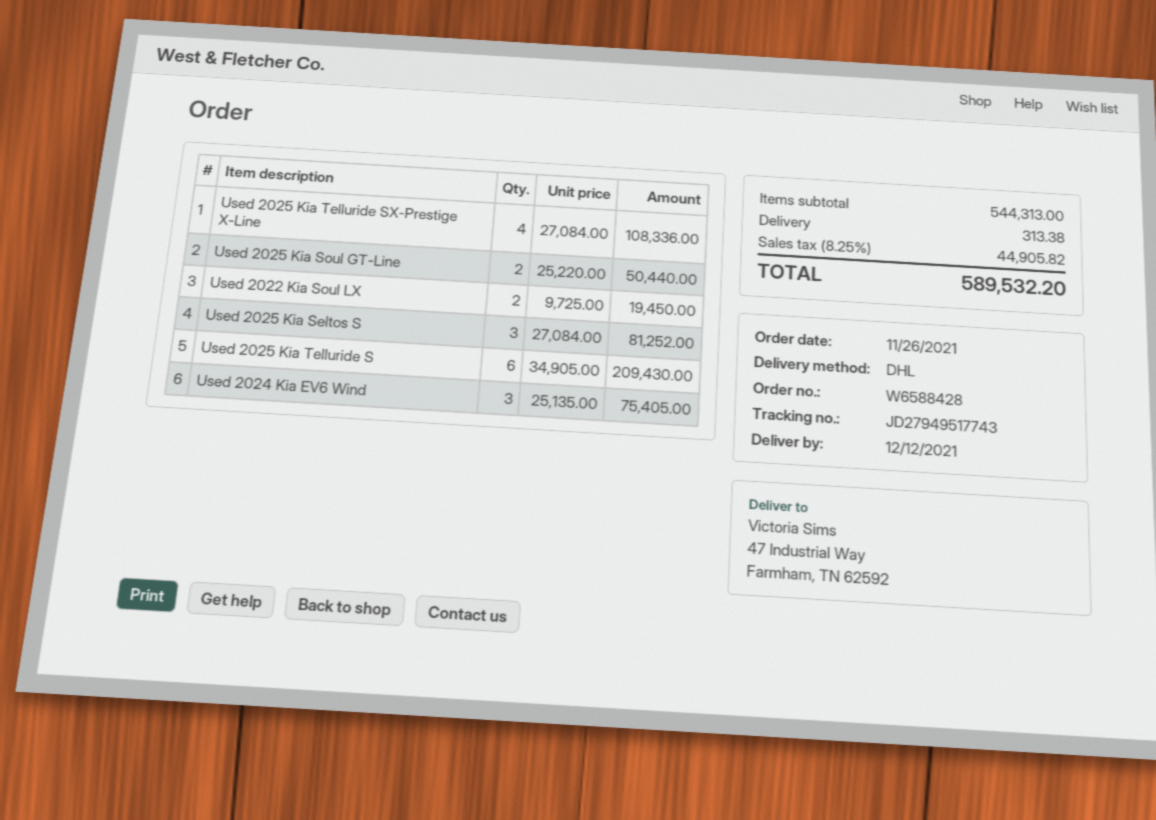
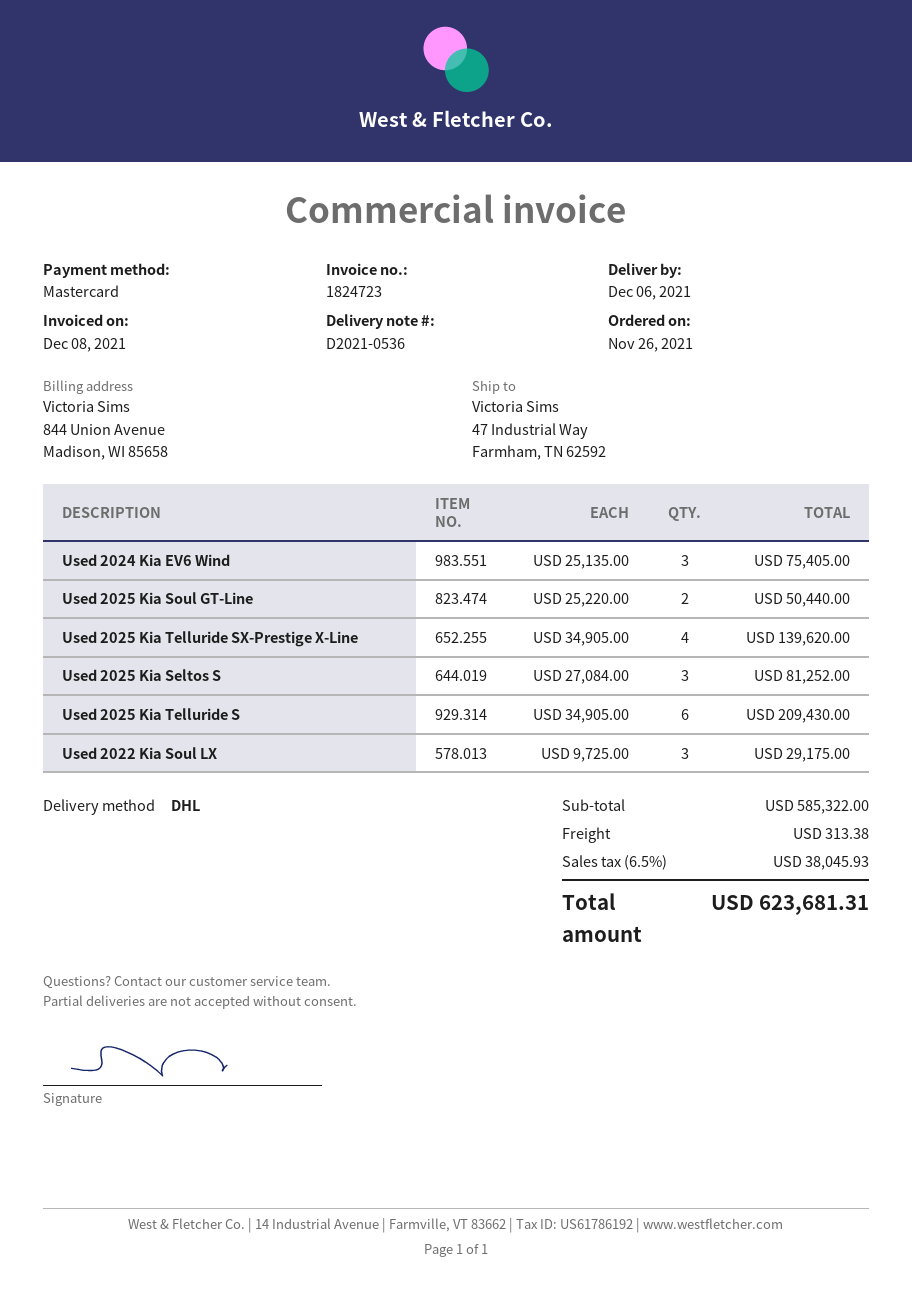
delivery date: 2021-12-12 -> 2021-12-06
Used 2025 Kia Telluride SX-Prestige X-Line: 4 x 27084.00 = 108336.00 -> 4 x 34905.00 = 139620.00
Used 2022 Kia Soul LX: 2 x 9725.00 = 19450.00 -> 3 x 9725.00 = 29175.00
subtotal: 544313.00 -> 585322.00
tax: 8.25% = 44905.82 -> 6.5% = 38045.93
total: 589532.20 -> 623681.31

